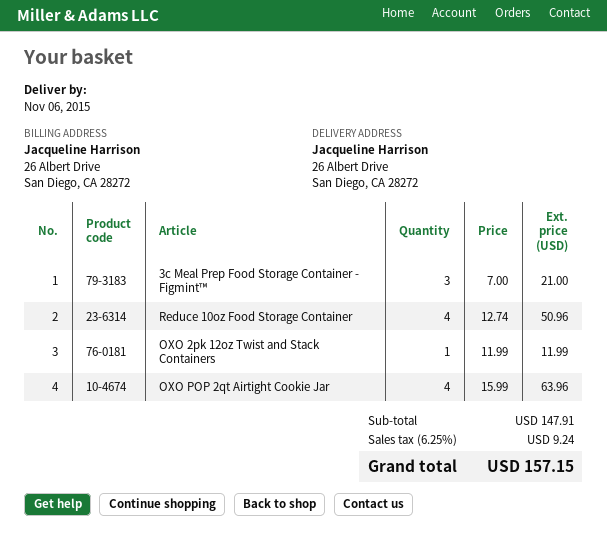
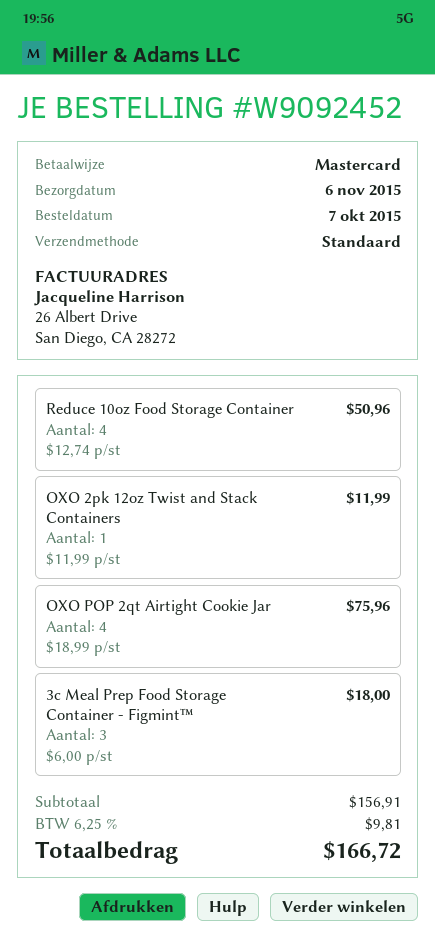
3c Meal Prep Food Storage Container - Figmint™: 3 x 7.00 = 21.00 -> 3 x 6.00 = 18.00
OXO POP 2qt Airtight Cookie Jar: 4 x 15.99 = 63.96 -> 4 x 18.99 = 75.96
subtotal: 147.91 -> 156.91
tax: 6.25% = 9.24 -> 6.25% = 9.81
total: 157.15 -> 166.72

